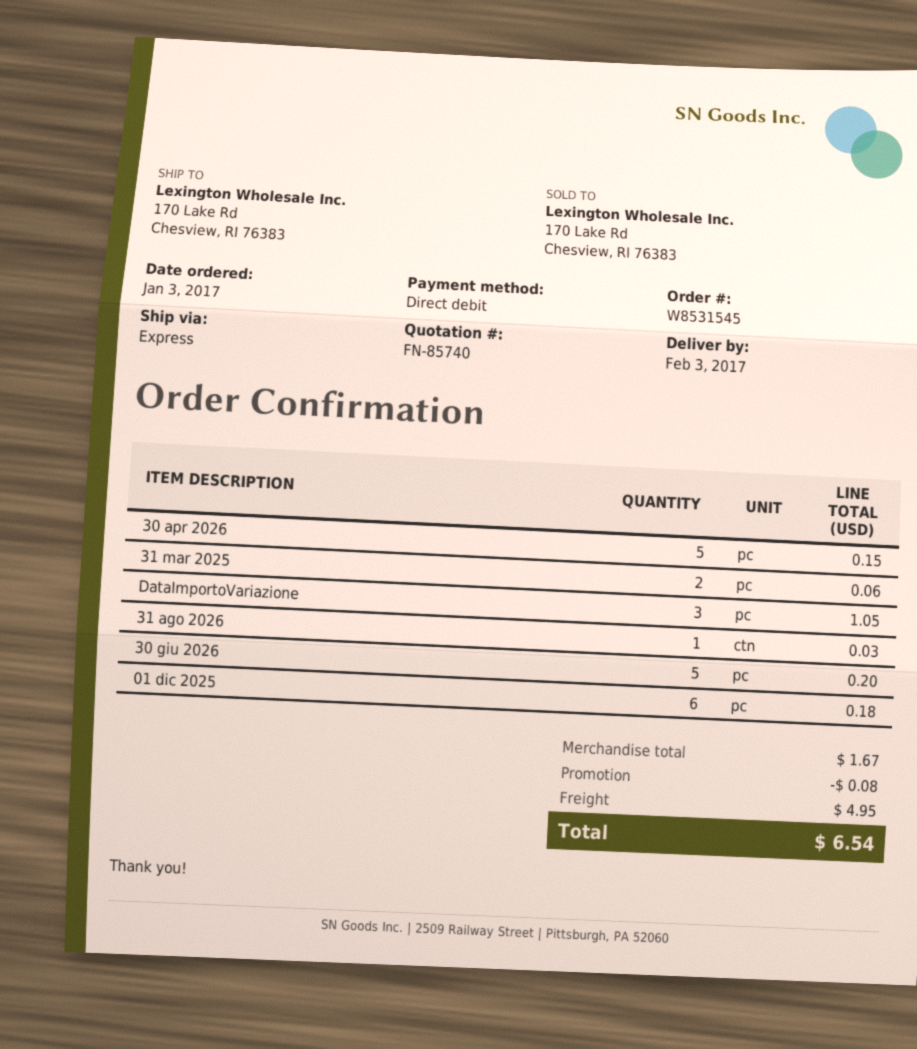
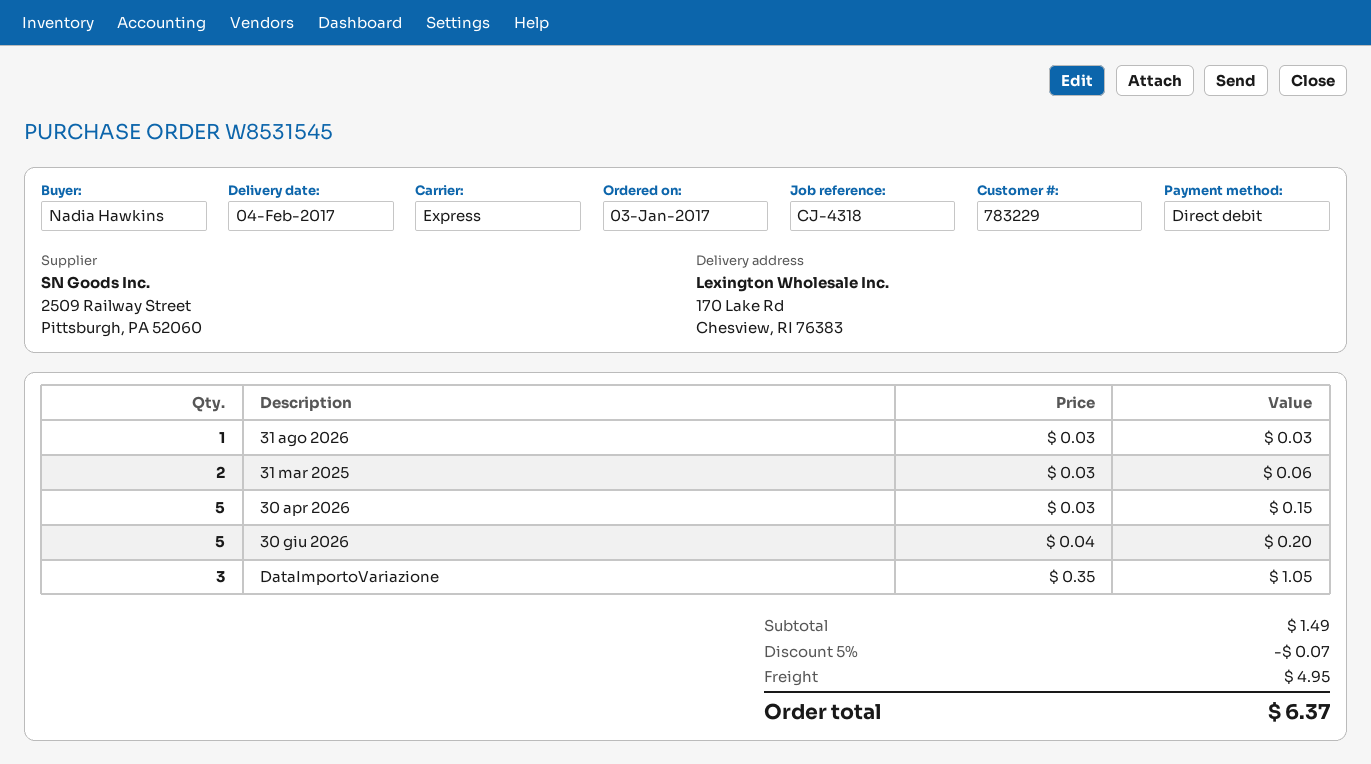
delivery date: 2017-02-03 -> 2017-02-04
01 dic 2025: 6 for 0.18 -> none
subtotal: 1.67 -> 1.49
discount: 0.08 -> 0.07
total: 6.54 -> 6.37

